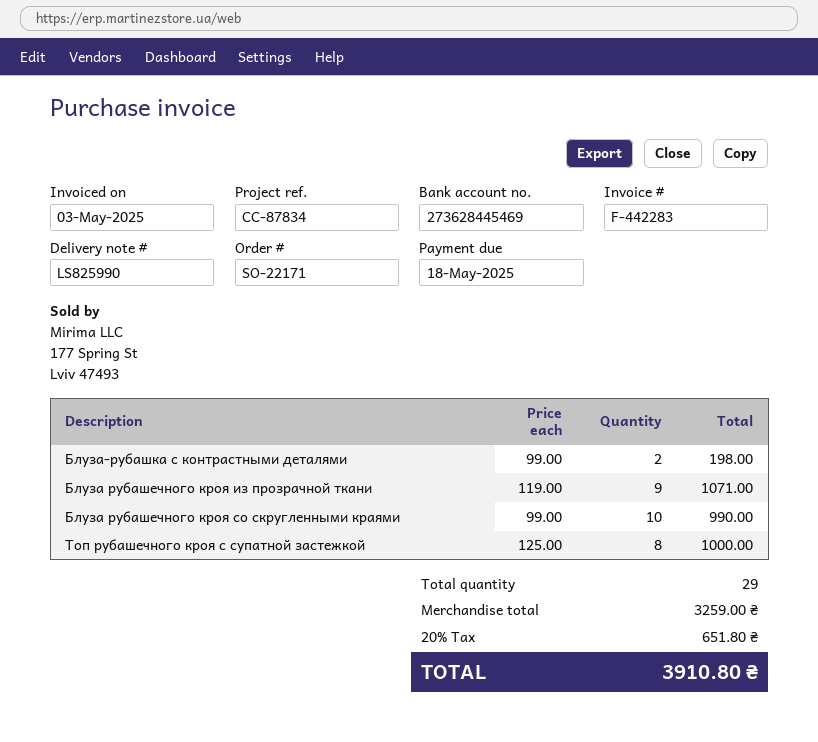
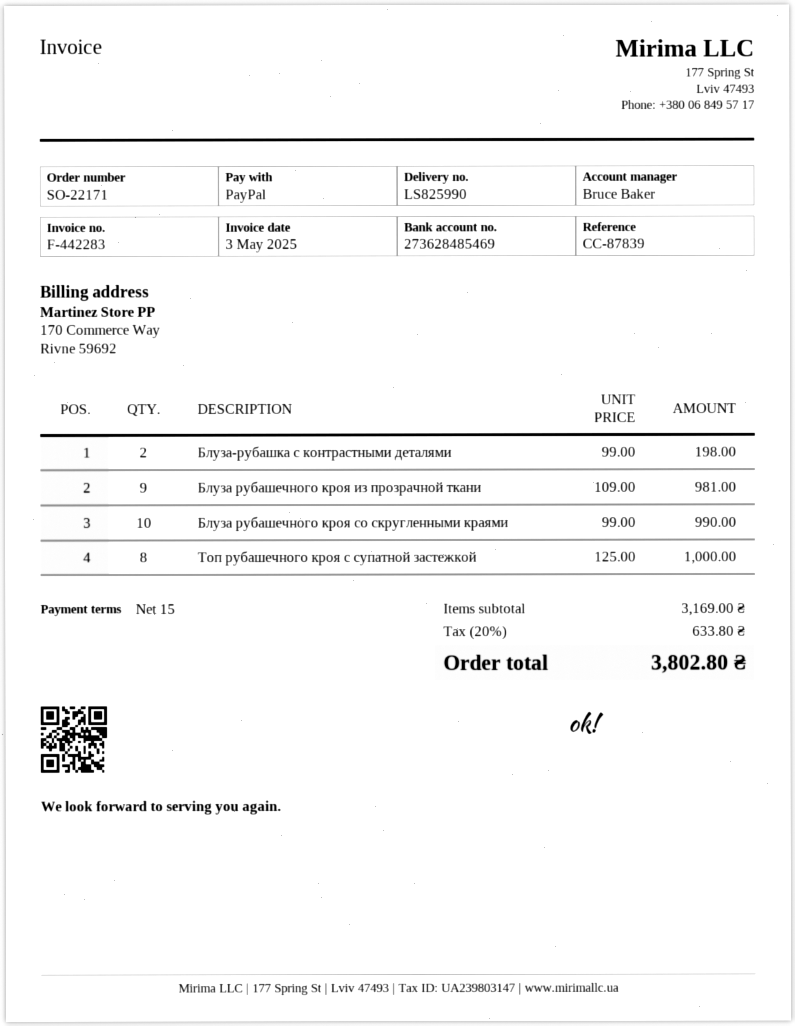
reference: CC-87834 -> CC-87839
bank account: 273628445469 -> 273628485469
Блуза рубашечного кроя из прозрачной ткани: 9 x 119.00 = 1071.00 -> 9 x 109.00 = 981.00
subtotal: 3259.00 -> 3169.00
tax: 20% = 651.80 -> 20% = 633.80
total: 3910.80 -> 3802.80

